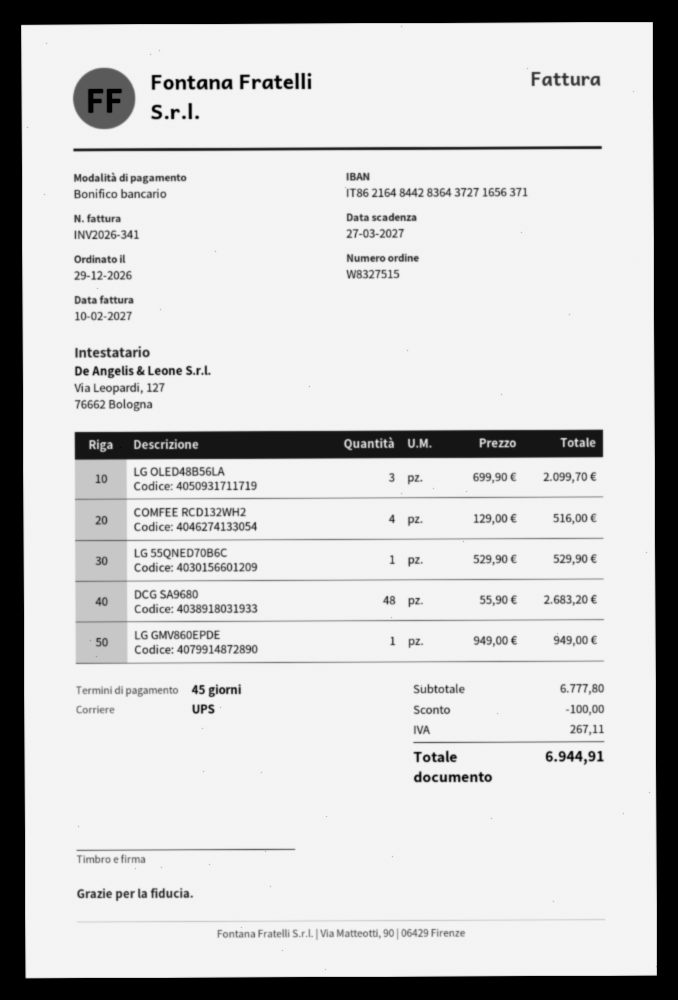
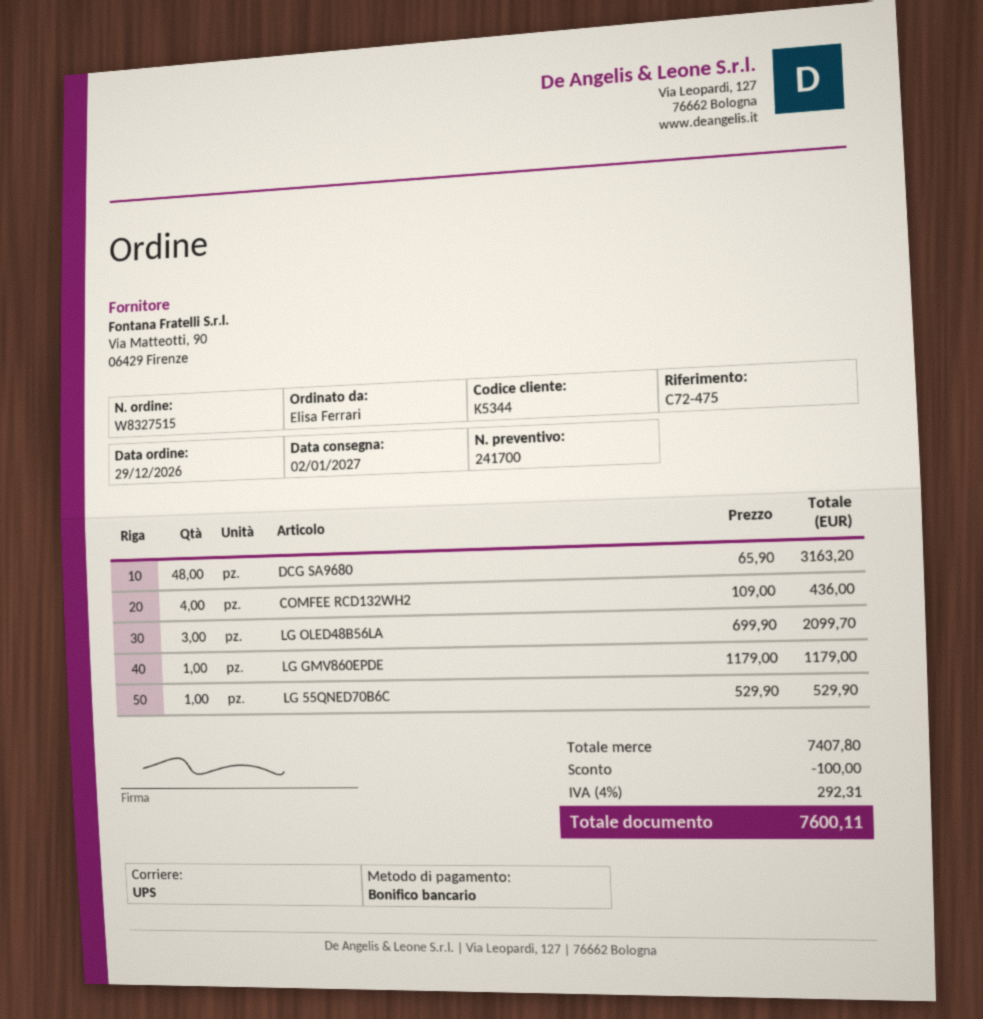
COMFEE RCD132WH2: 4 x 129.00 = 516.00 -> 4 x 109.00 = 436.00
DCG SA9680: 48 x 55.90 = 2683.20 -> 48 x 65.90 = 3163.20
LG GMV860EPDE: 1 x 949.00 = 949.00 -> 1 x 1179.00 = 1179.00
subtotal: 6777.80 -> 7407.80
tax: 267.11 -> 292.31
total: 6944.91 -> 7600.11

